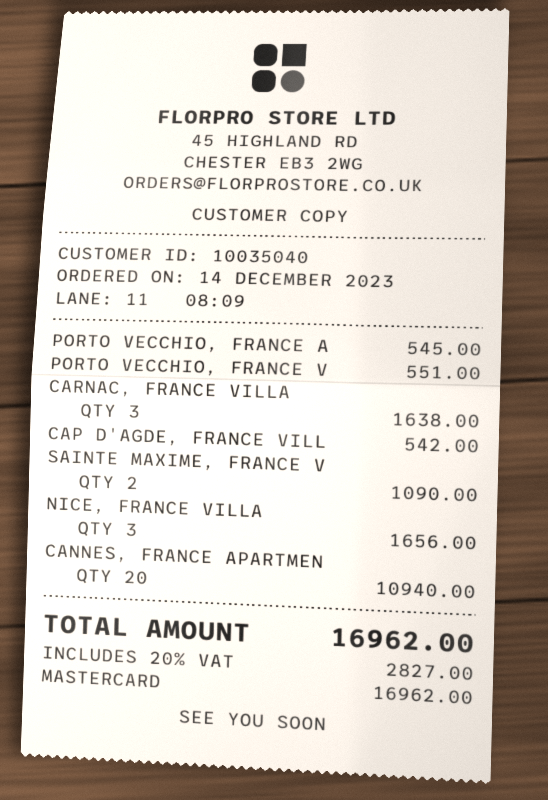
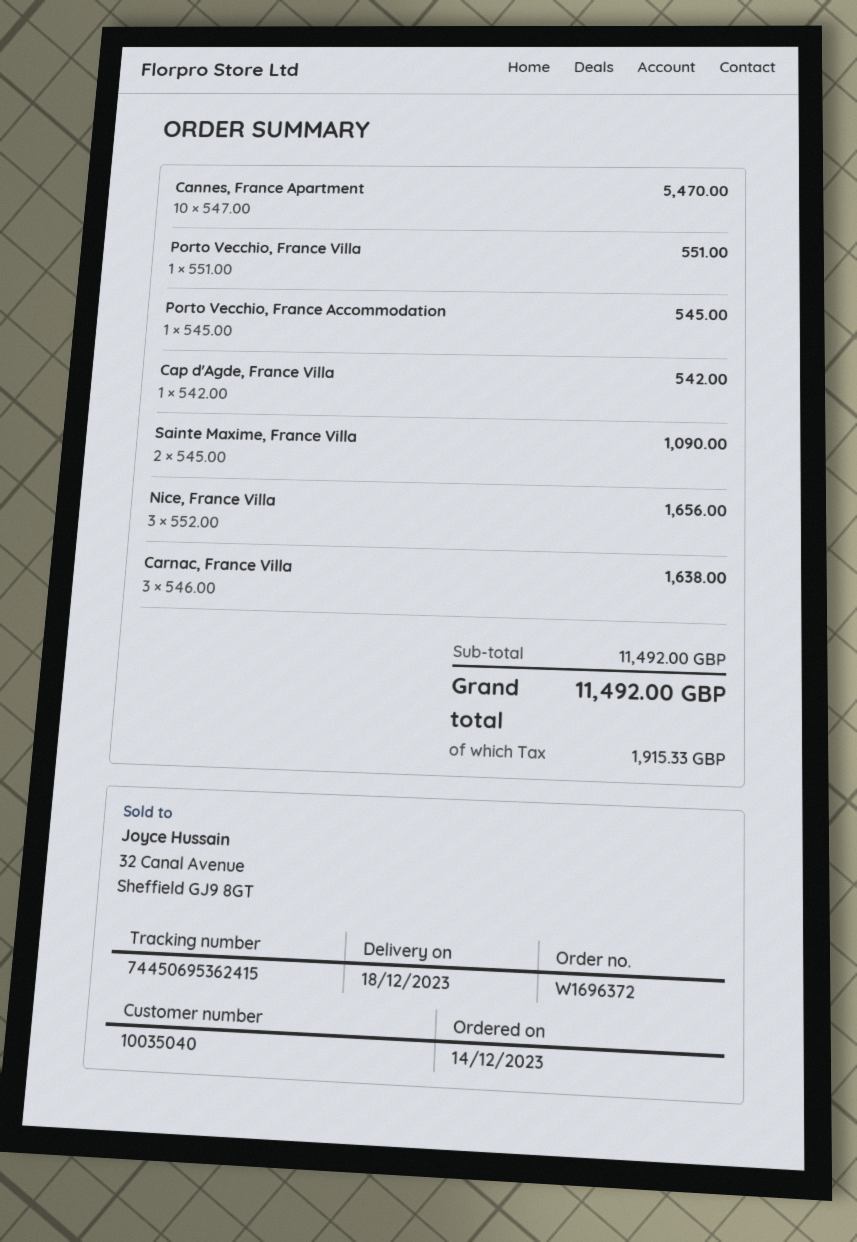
CANNES, FRANCE APARTMEN: 20 for 10940.00 -> 10 for 5470.00
tax: 2827.00 -> 1915.33
total: 16962.00 -> 11492.00

